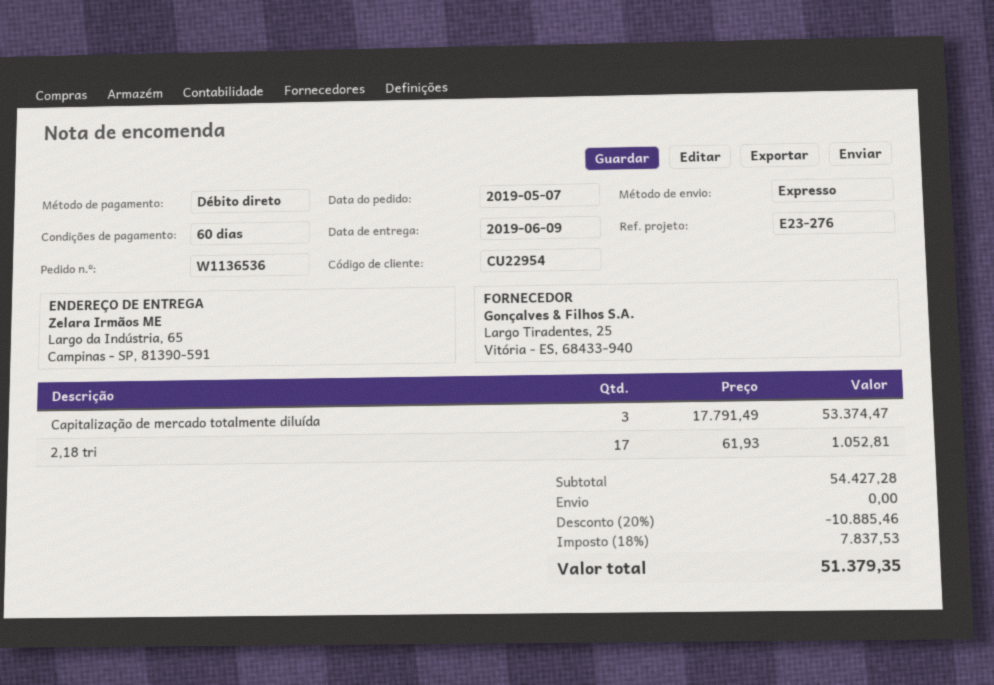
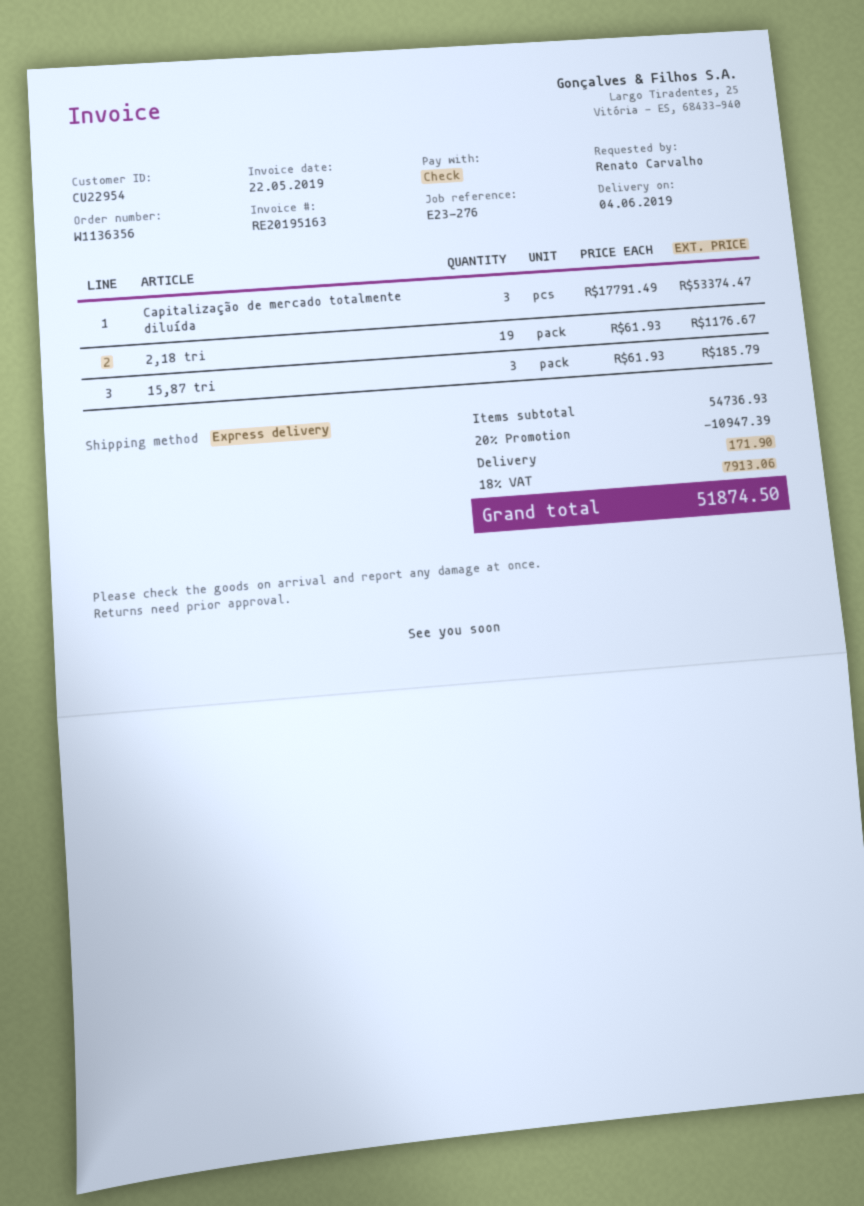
order number: W1136536 -> W1136356
delivery date: 2019-06-09 -> 2019-06-04
payment method: direct debit -> cheque
2,18 tri: 17 x 61.93 = 1052.81 -> 19 x 61.93 = 1176.67
15,87 tri: none -> 3 x 61.93 = 185.79
subtotal: 54427.28 -> 54736.93
discount: 20% = 10885.46 -> 20% = 10947.39
shipping: 0.00 -> 171.90
tax: 18% = 7837.53 -> 18% = 7913.06
total: 51379.35 -> 51874.50

